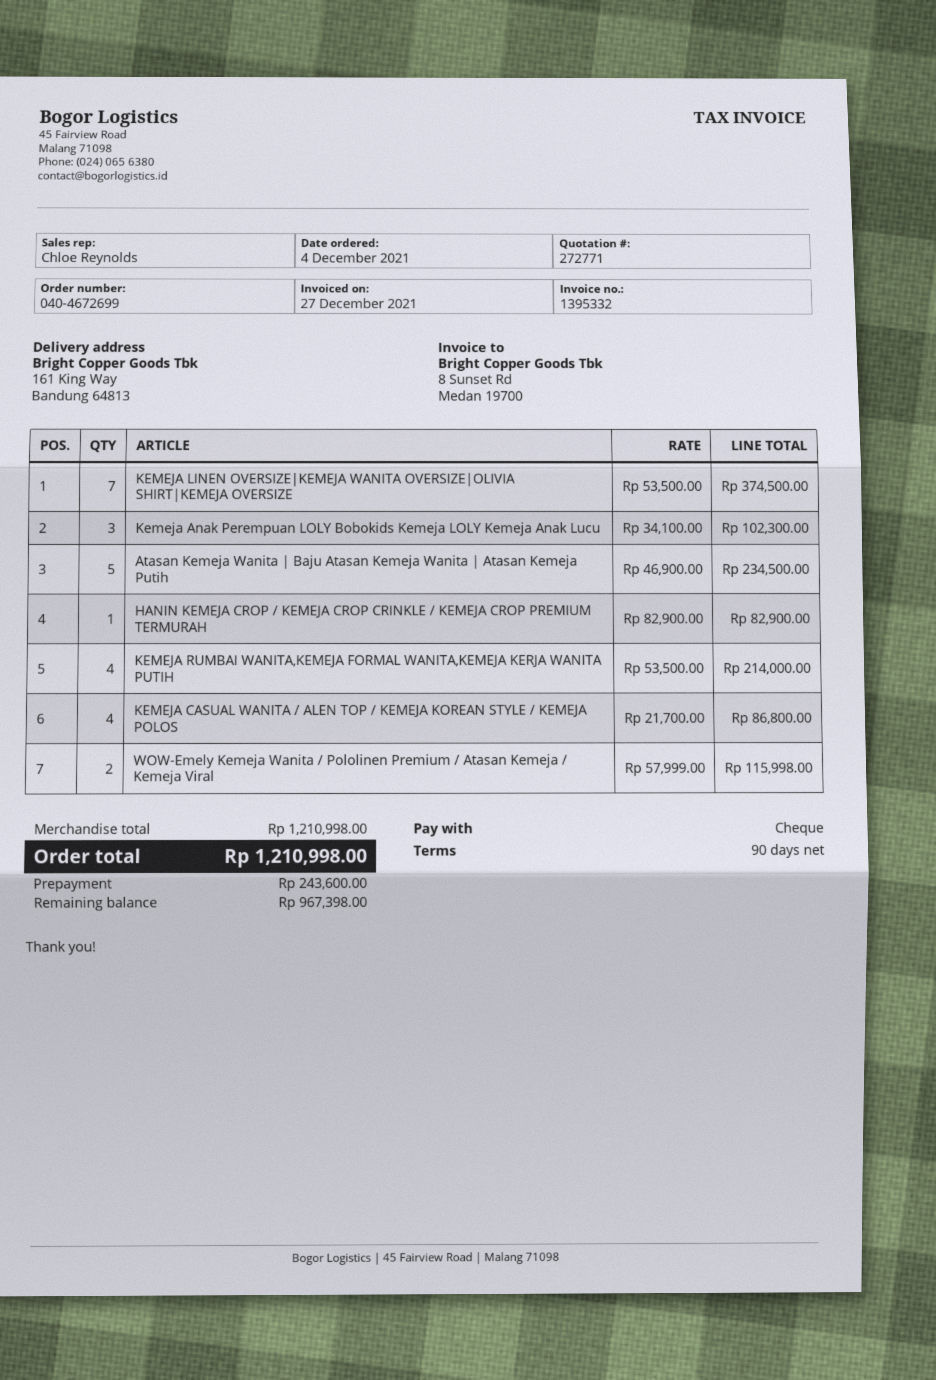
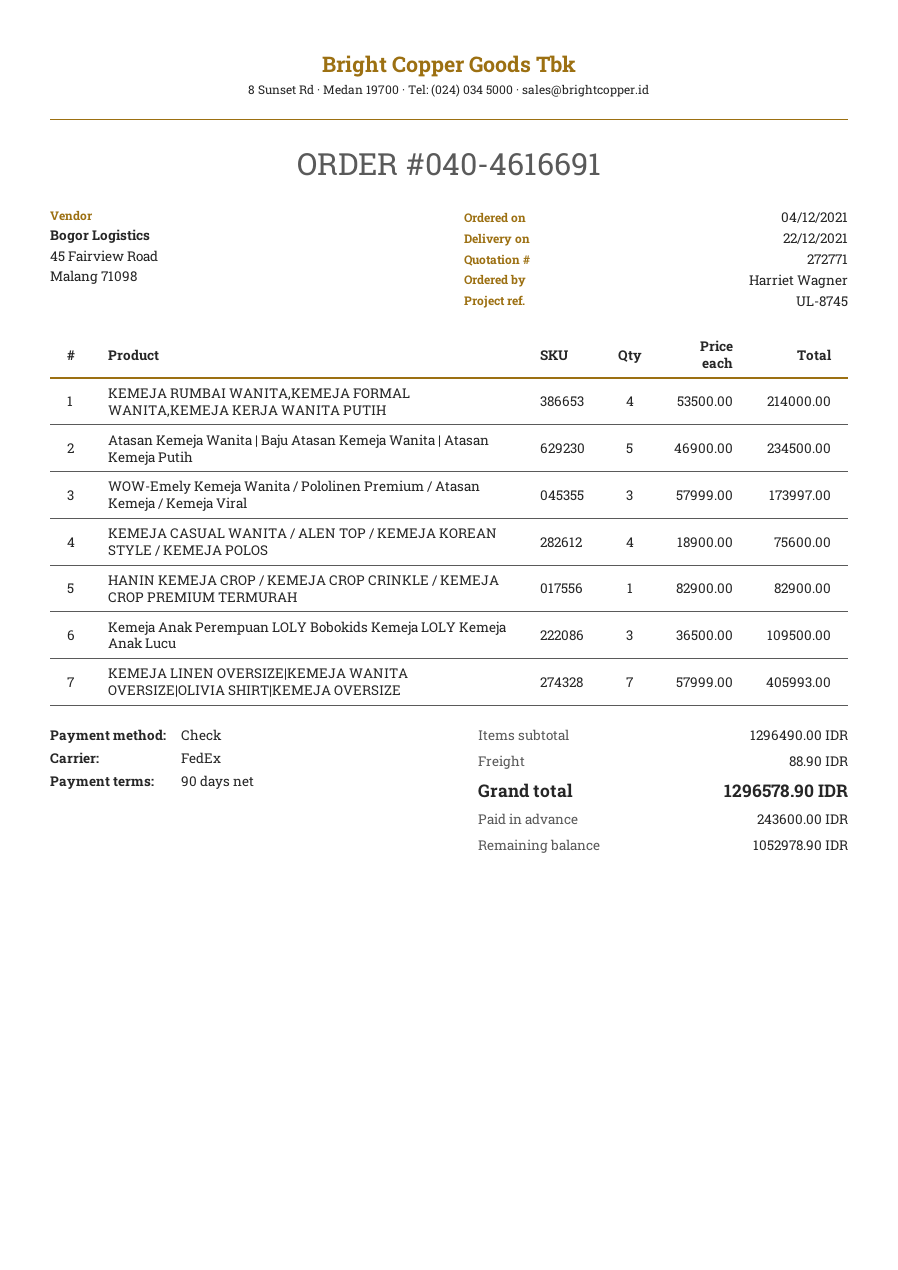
order number: 040-4672699 -> 040-4616691
KEMEJA LINEN OVERSIZE|KEMEJA WANITA OVERSIZE|OLIVIA SHIRT|KEMEJA OVERSIZE: 7 x 53500.00 = 374500.00 -> 7 x 57999.00 = 405993.00
Kemeja Anak Perempuan LOLY Bobokids Kemeja LOLY Kemeja Anak Lucu: 3 x 34100.00 = 102300.00 -> 3 x 36500.00 = 109500.00
KEMEJA CASUAL WANITA / ALEN TOP / KEMEJA KOREAN STYLE / KEMEJA POLOS: 4 x 21700.00 = 86800.00 -> 4 x 18900.00 = 75600.00
WOW-Emely Kemeja Wanita / Pololinen Premium / Atasan Kemeja / Kemeja Viral: 2 x 57999.00 = 115998.00 -> 3 x 57999.00 = 173997.00
subtotal: 1210998.00 -> 1296490.00
shipping: none -> 88.90
total: 1210998.00 -> 1296578.90
balance: 967398.00 -> 1052978.90

